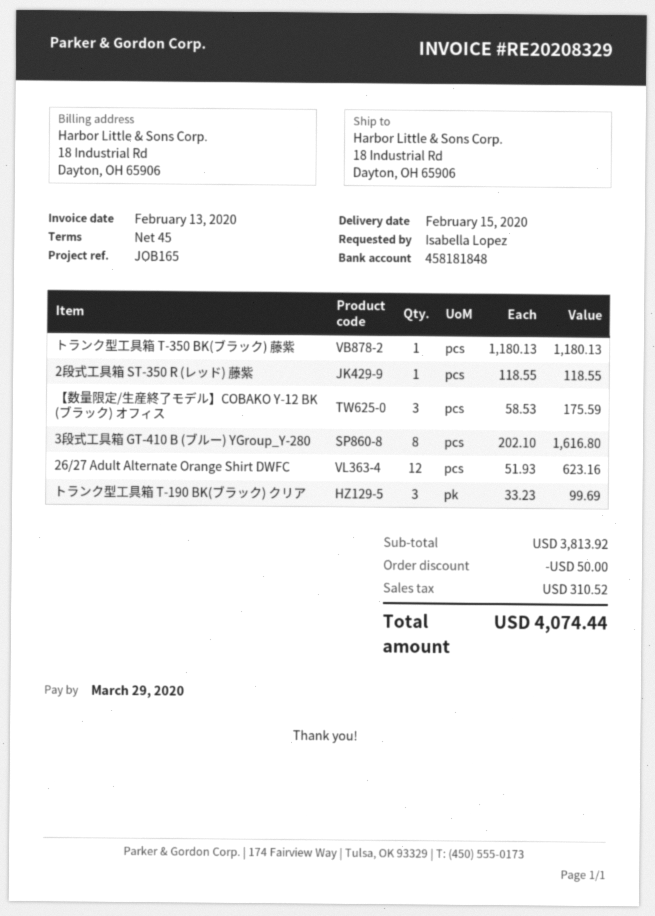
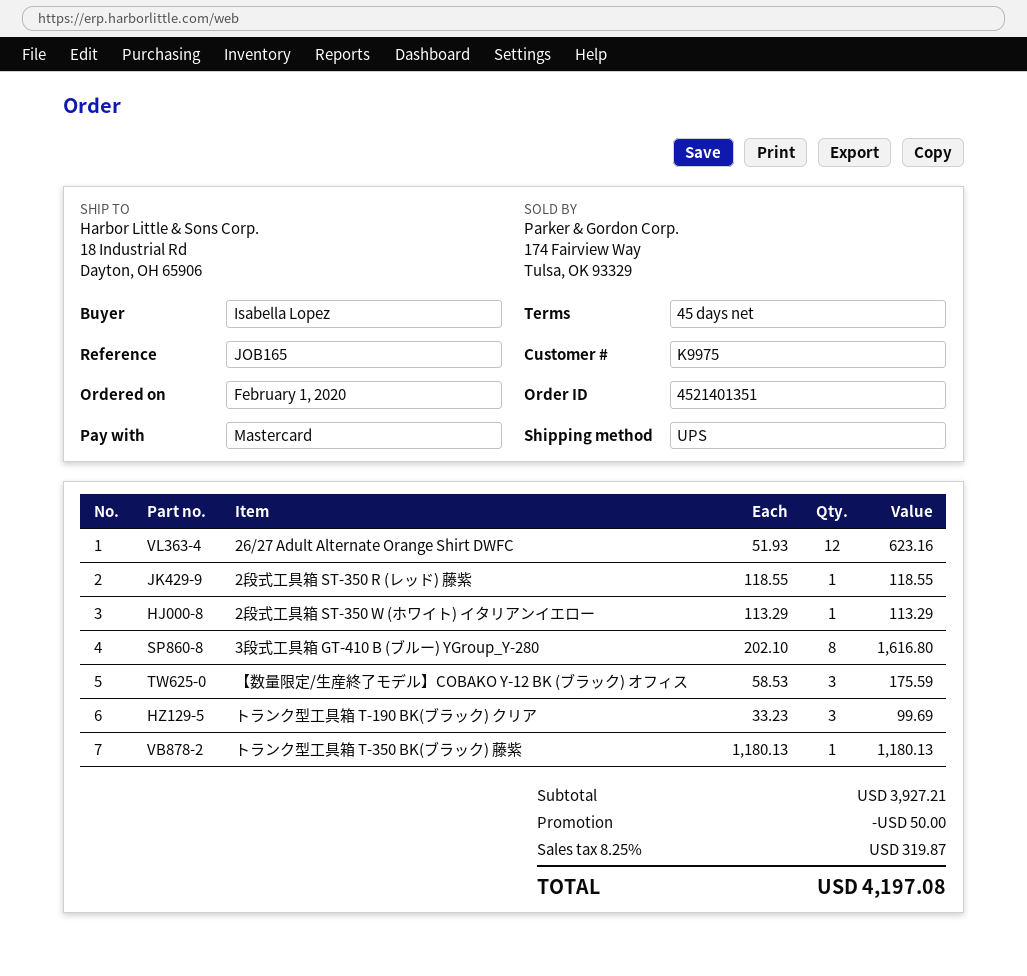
2段式工具箱 ST-350 W (ホワイト) イタリアンイエロー: none -> 1 x 113.29 = 113.29
subtotal: 3813.92 -> 3927.21
tax: 310.52 -> 319.87
total: 4074.44 -> 4197.08

